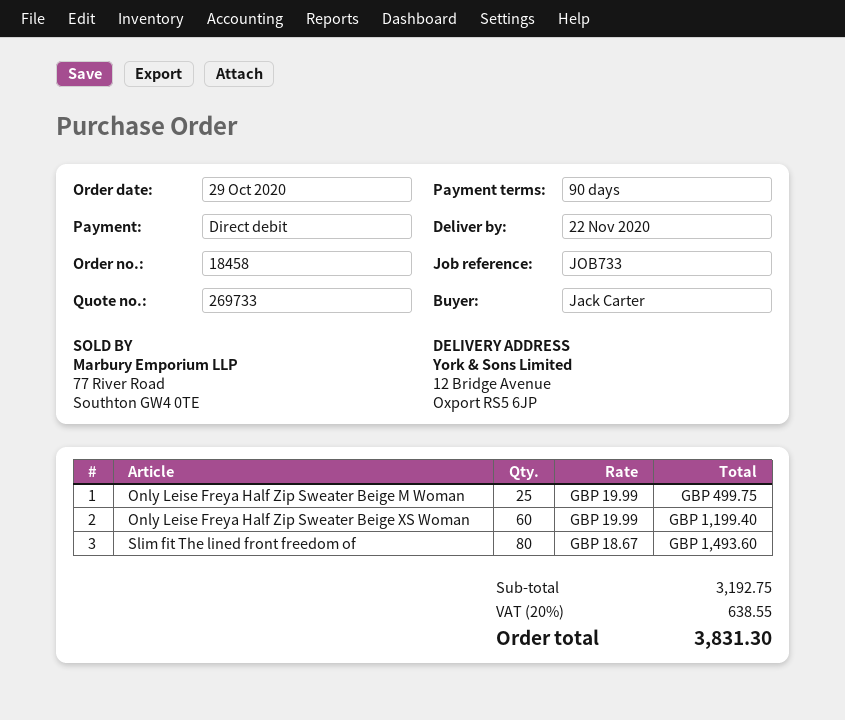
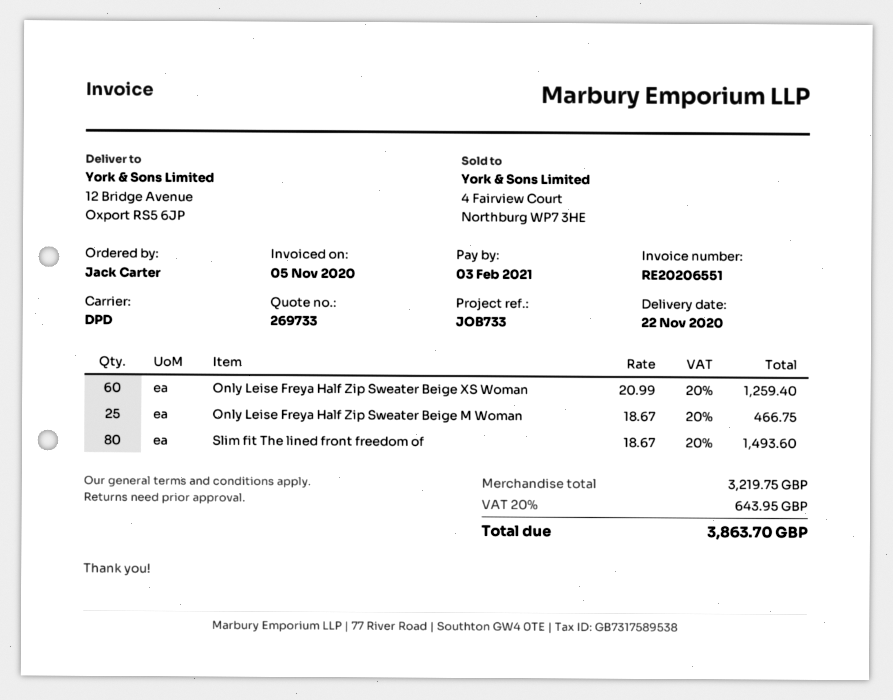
Only Leise Freya Half Zip Sweater Beige M Woman: 25 x 19.99 = 499.75 -> 25 x 18.67 = 466.75
Only Leise Freya Half Zip Sweater Beige XS Woman: 60 x 19.99 = 1199.40 -> 60 x 20.99 = 1259.40
subtotal: 3192.75 -> 3219.75
tax: 20% = 638.55 -> 20% = 643.95
total: 3831.30 -> 3863.70

